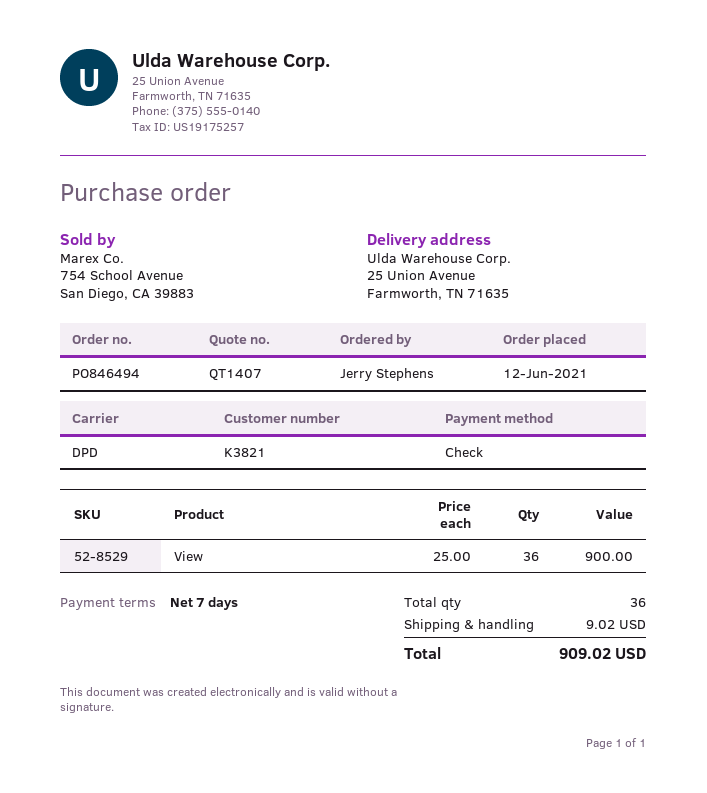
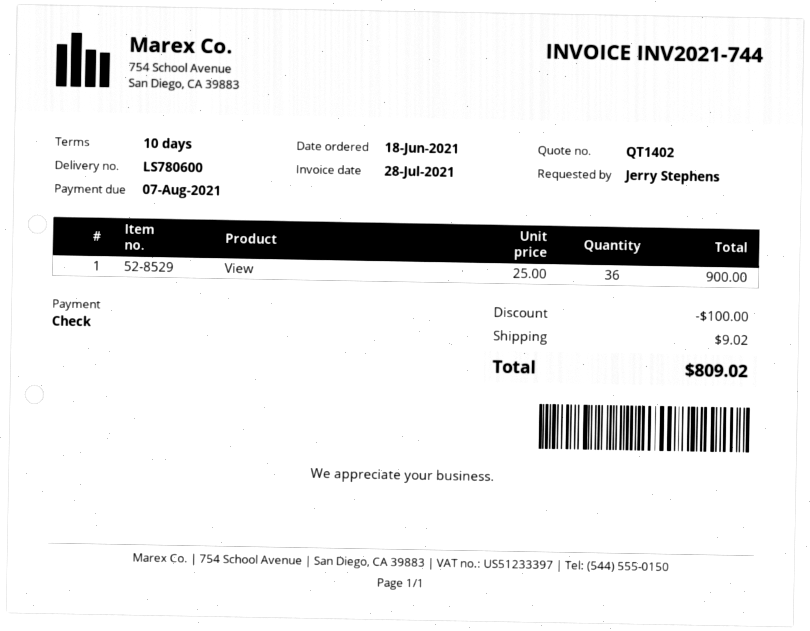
quote number: QT1407 -> QT1402
order date: 2021-06-12 -> 2021-06-18
payment terms: 7 days -> 10 days
discount: none -> 100.00
total: 909.02 -> 809.02

